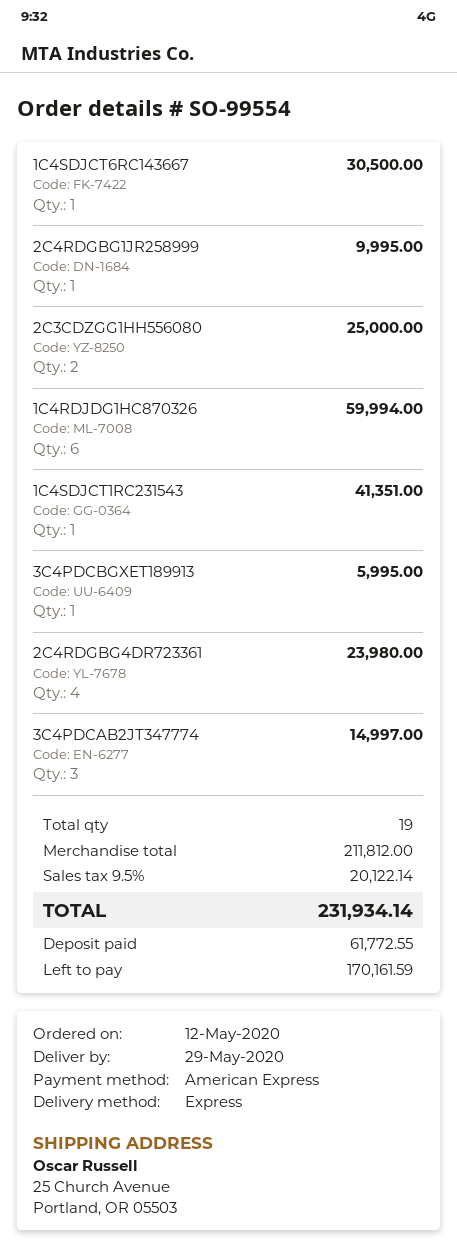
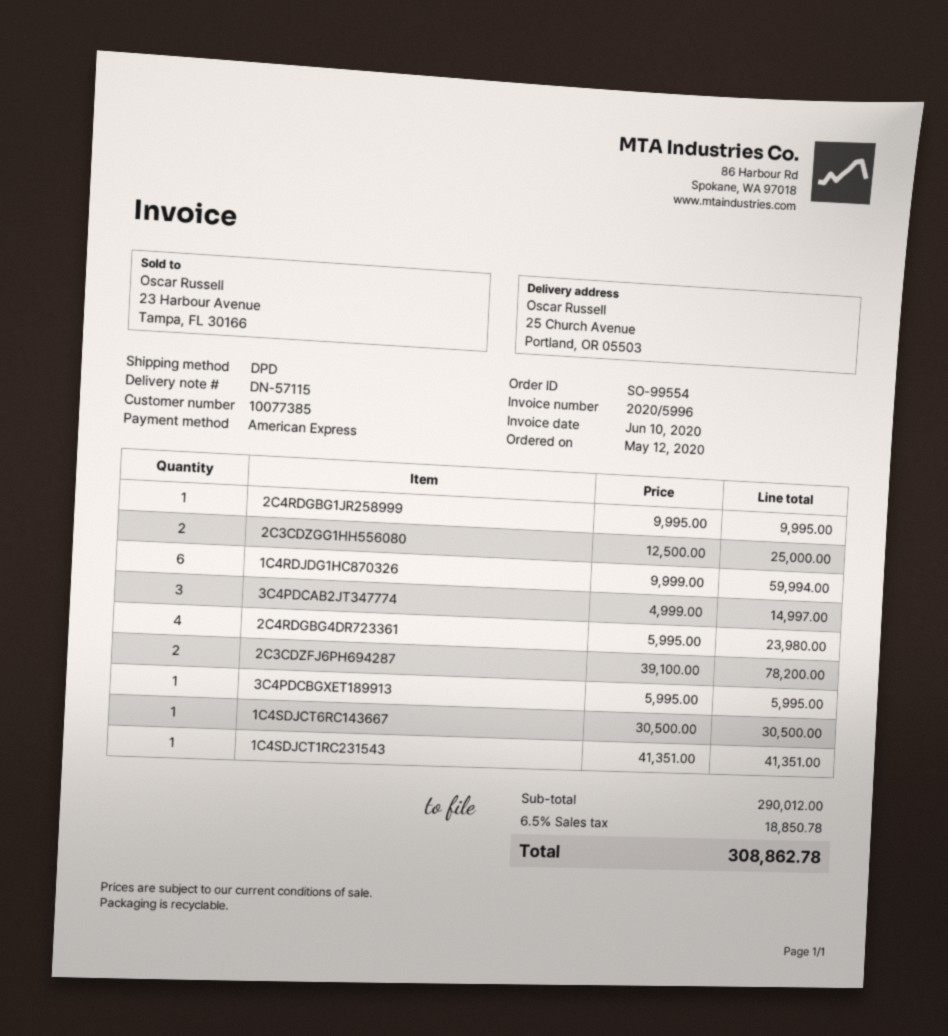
shipping method: express -> DPD
2C3CDZFJ6PH694287: none -> 2 for 78200.00
subtotal: 211812.00 -> 290012.00
tax: 9.5% = 20122.14 -> 6.5% = 18850.78
total: 231934.14 -> 308862.78

